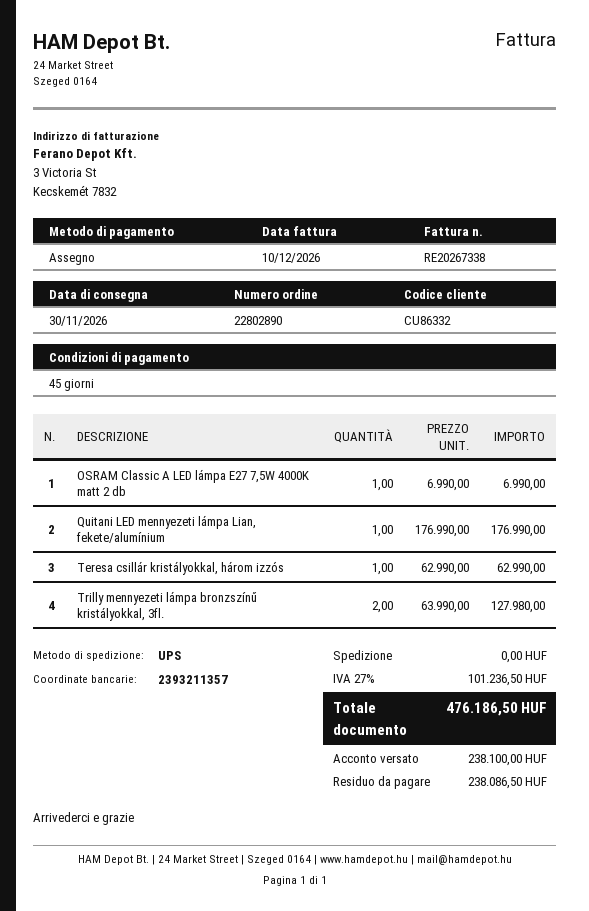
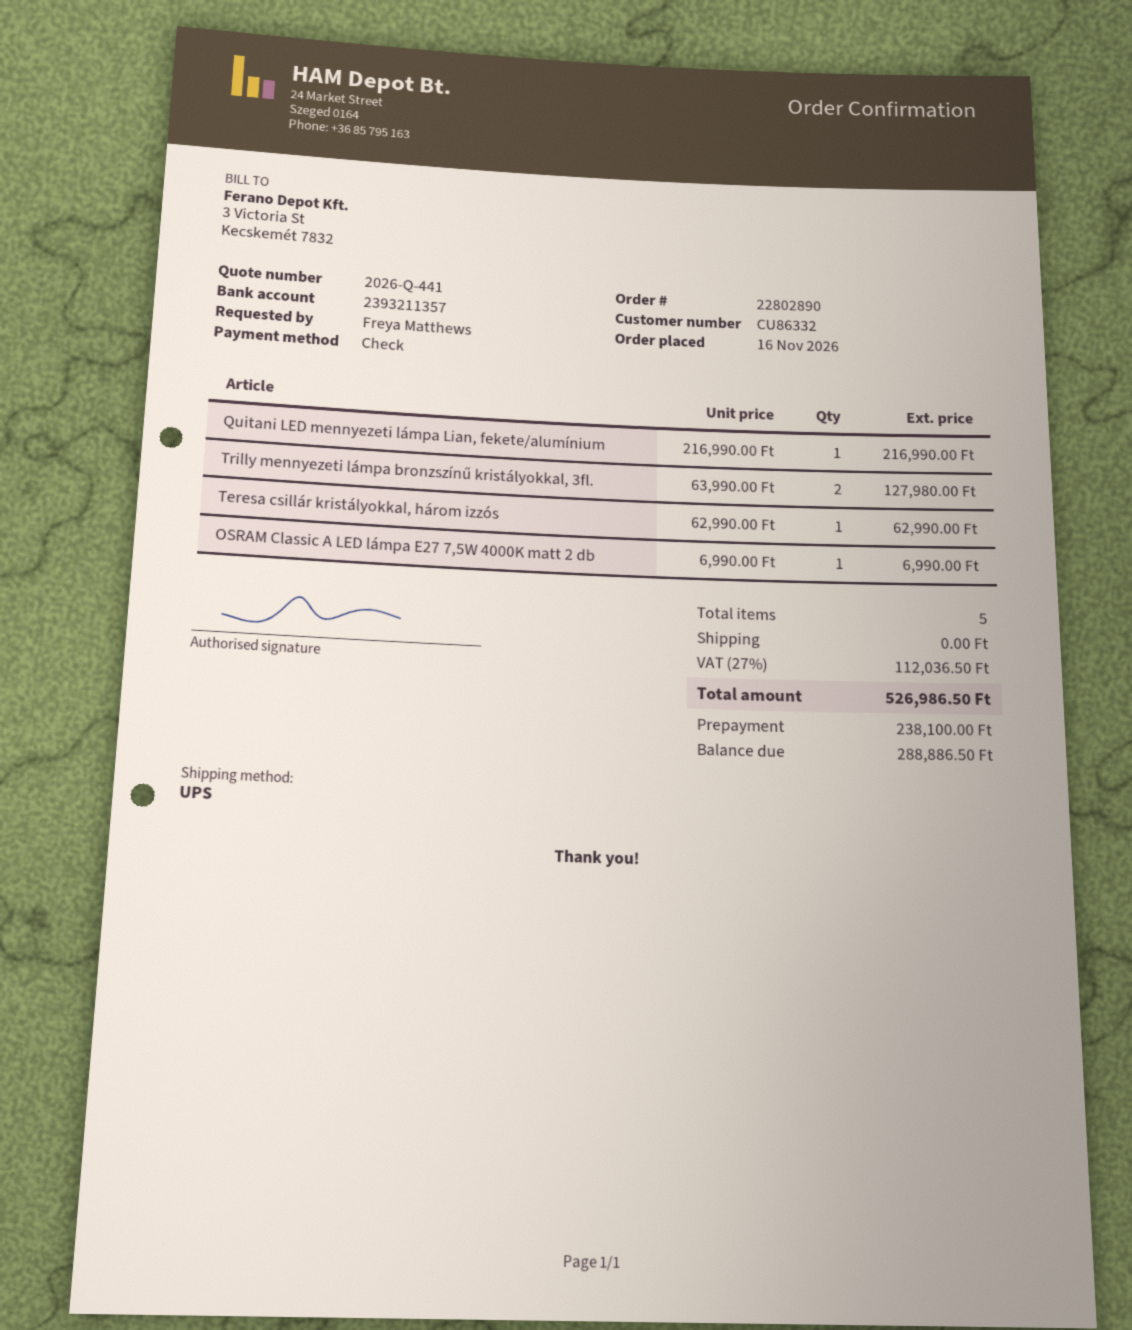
Quitani LED mennyezeti lámpa Lian, fekete/alumínium: 1 x 176990.00 = 176990.00 -> 1 x 216990.00 = 216990.00
tax: 27% = 101236.50 -> 27% = 112036.50
total: 476186.50 -> 526986.50
balance: 238086.50 -> 288886.50

